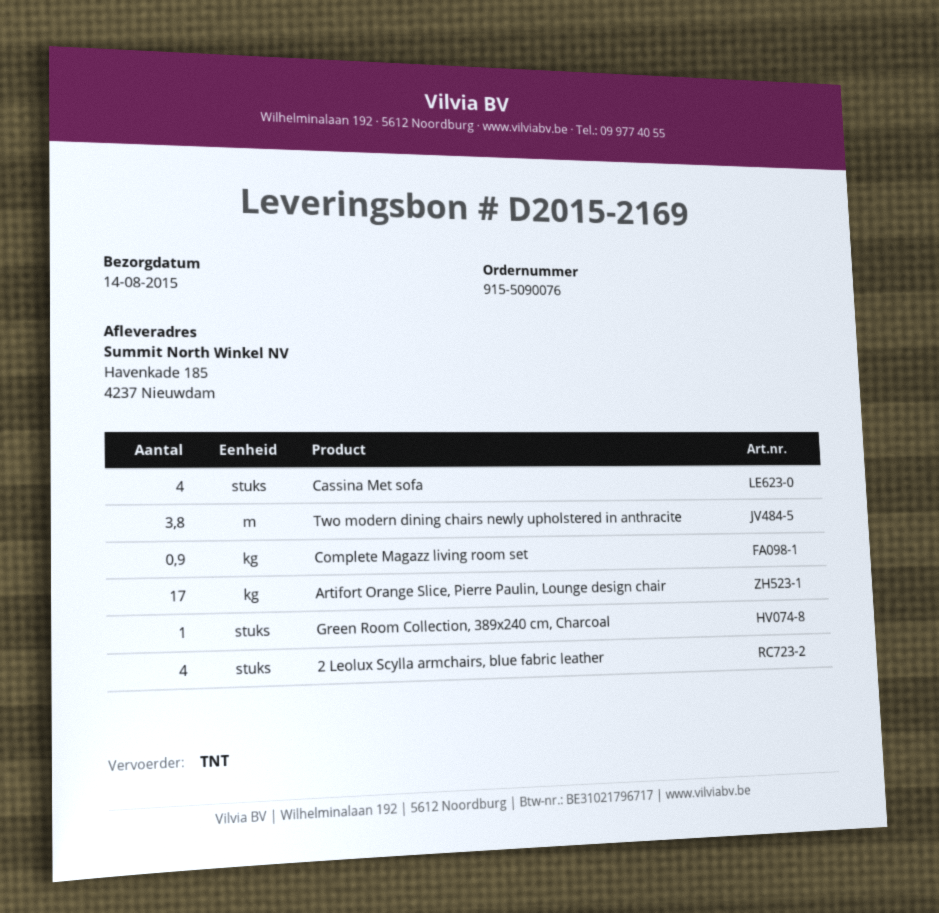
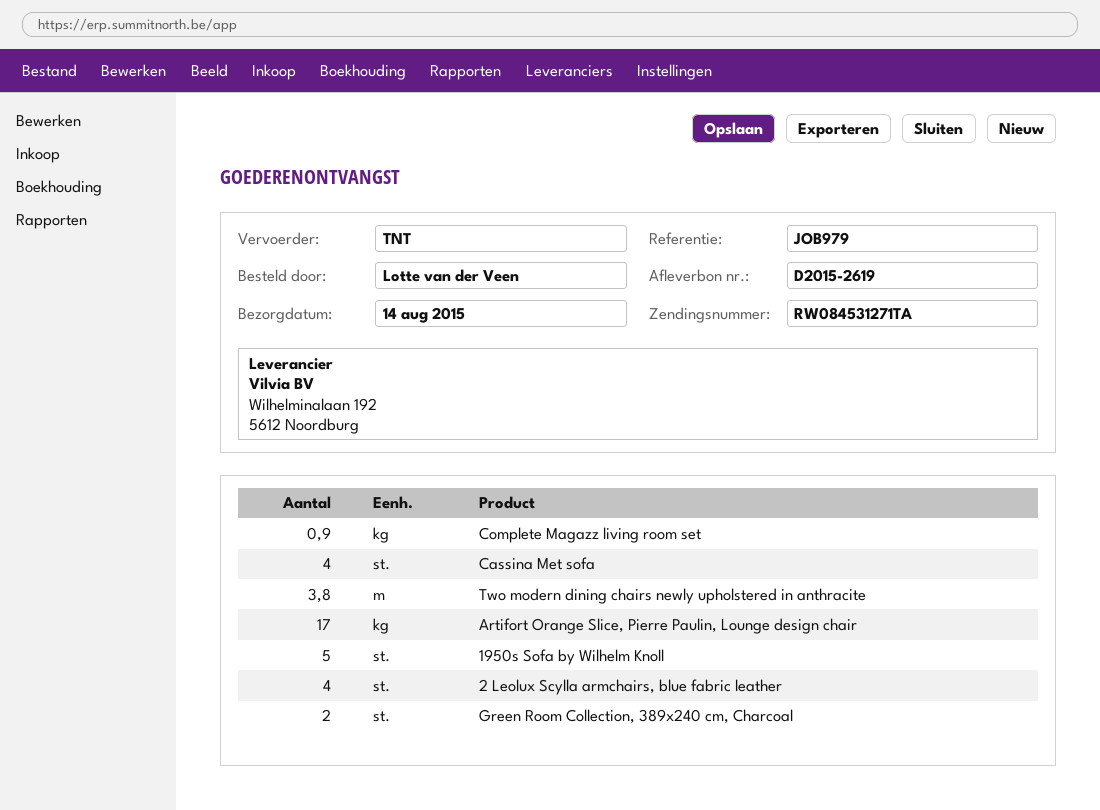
delivery note number: D2015-2169 -> D2015-2619
Green Room Collection, 389x240 cm, Charcoal: 1 -> 2
1950s Sofa by Wilhelm Knoll: none -> 5

